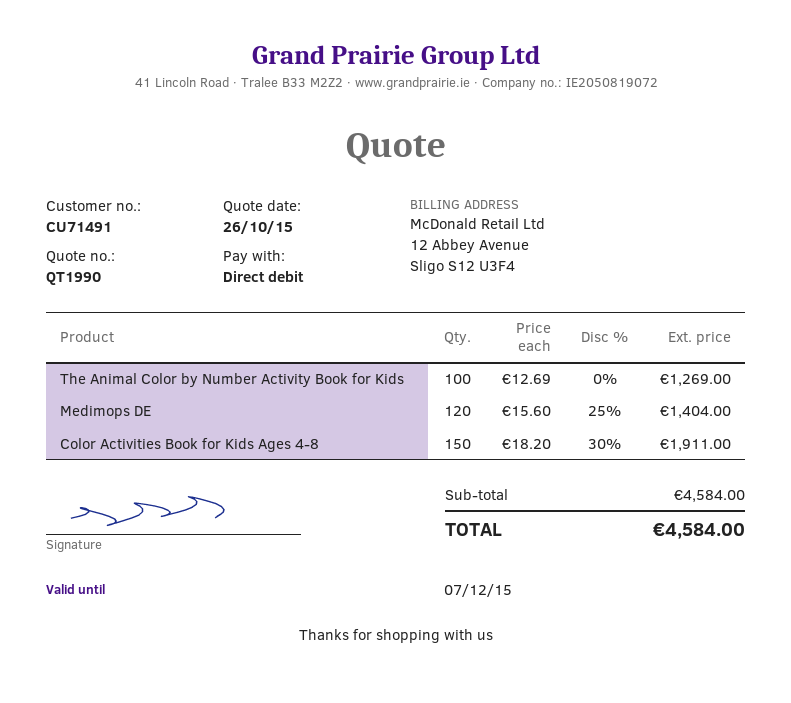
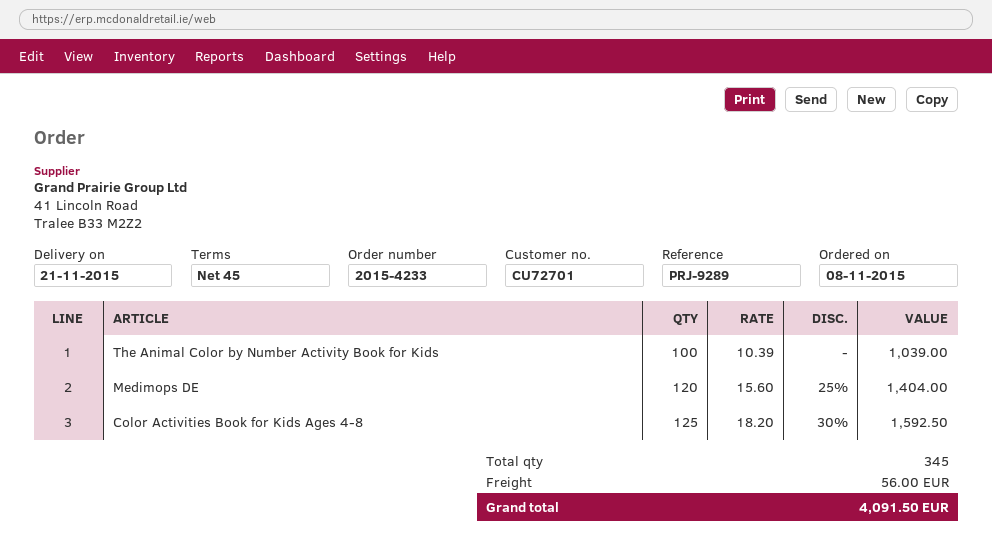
customer number: CU71491 -> CU72701
The Animal Color by Number Activity Book for Kids: 100 x 12.69 = 1269.00 -> 100 x 10.39 = 1039.00
Color Activities Book for Kids Ages 4-8: 150 x 18.20 - 30% = 1911.00 -> 125 x 18.20 - 30% = 1592.50
shipping: none -> 56.00
total: 4584.00 -> 4091.50

